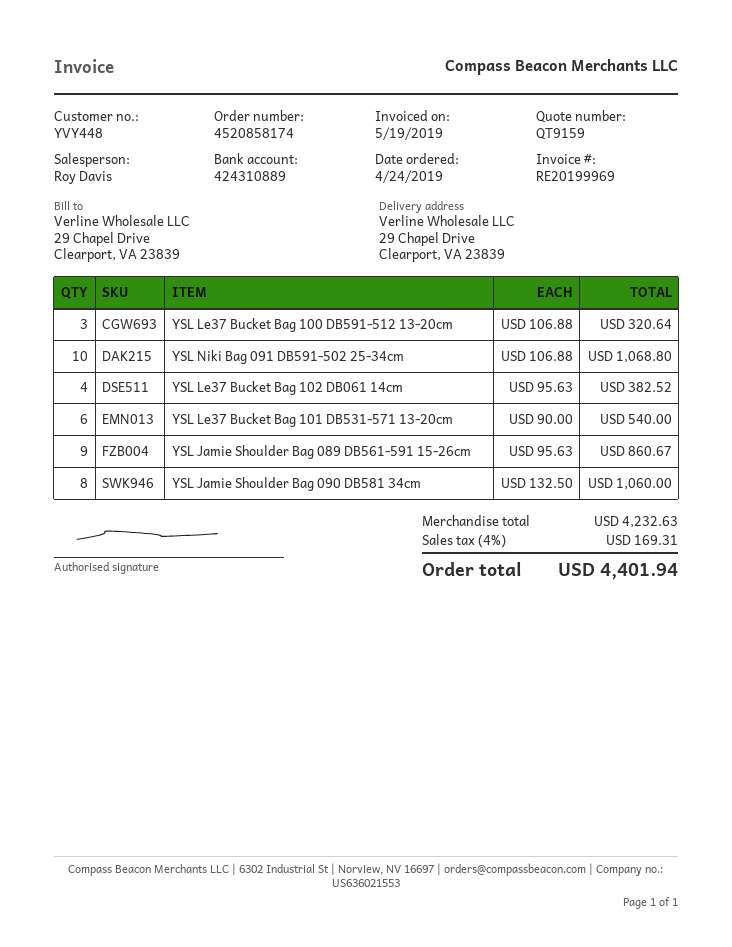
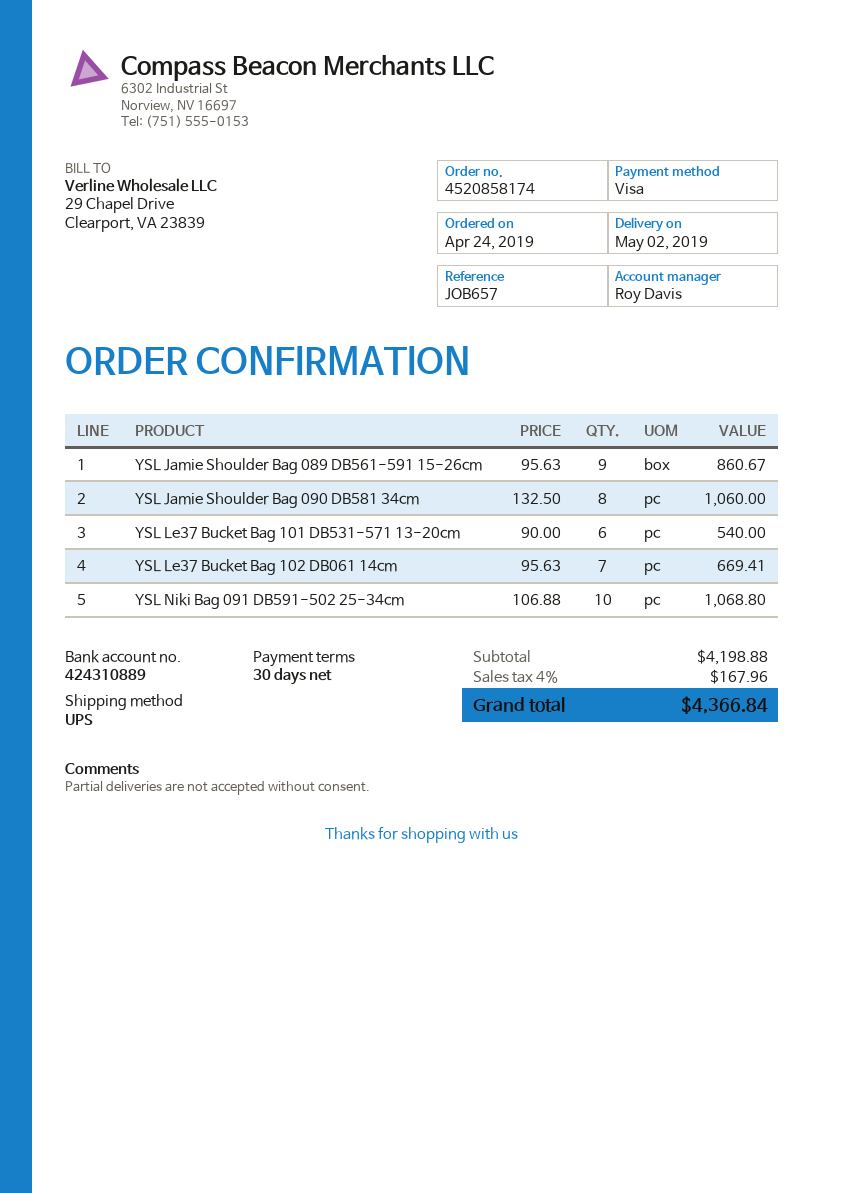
YSL Le37 Bucket Bag 100 DB591-512 13-20cm: 3 x 106.88 = 320.64 -> none
YSL Le37 Bucket Bag 102 DB061 14cm: 4 x 95.63 = 382.52 -> 7 x 95.63 = 669.41
subtotal: 4232.63 -> 4198.88
tax: 4% = 169.31 -> 4% = 167.96
total: 4401.94 -> 4366.84

